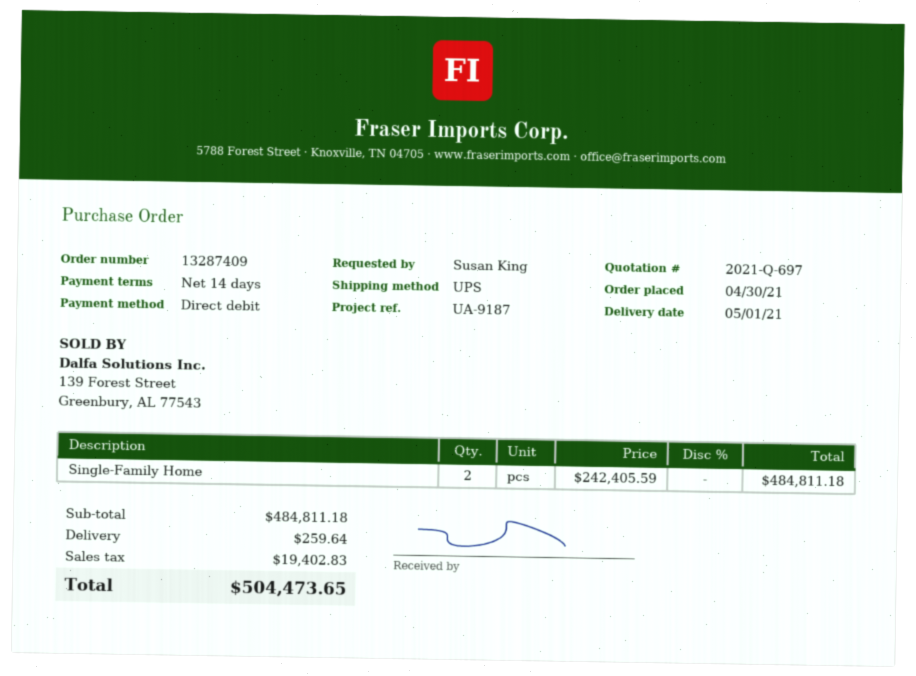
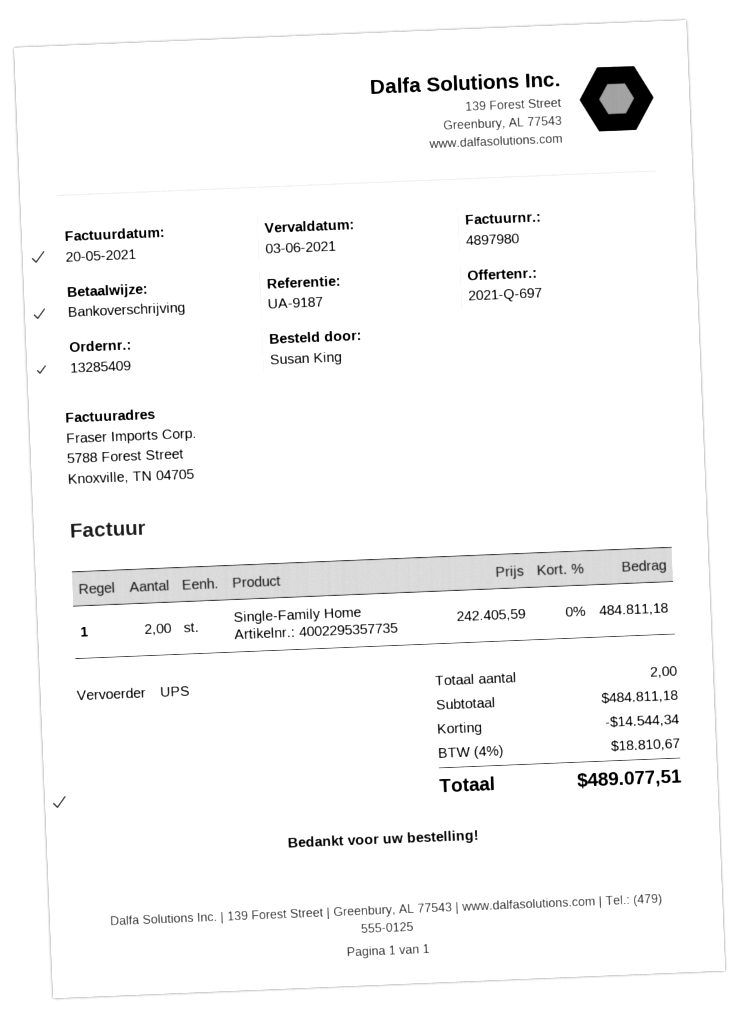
order number: 13287409 -> 13285409
payment method: direct debit -> bank transfer
discount: none -> 14544.34
shipping: 259.64 -> none
tax: 19402.83 -> 18810.67
total: 504473.65 -> 489077.51

